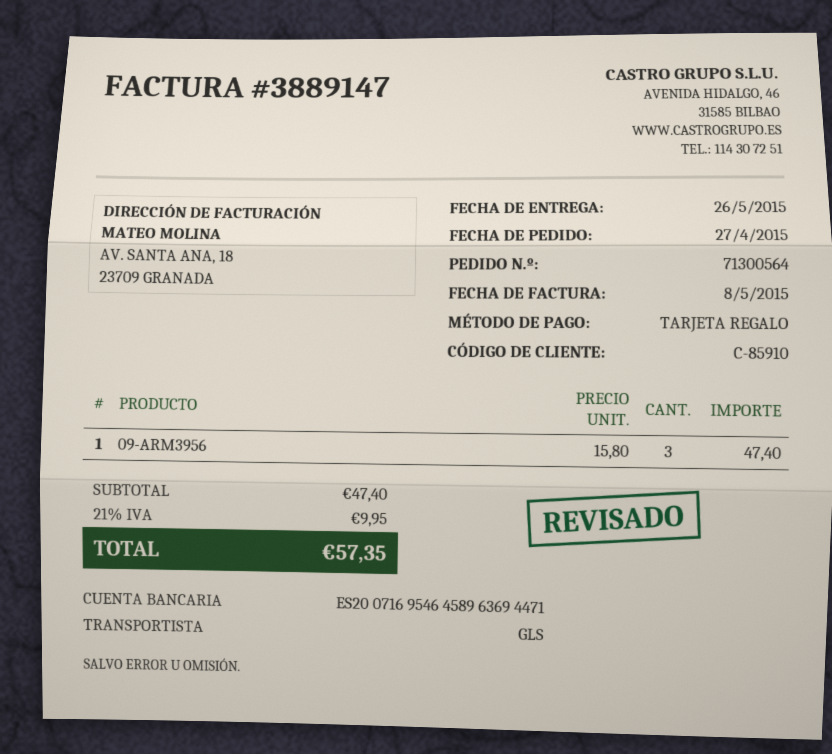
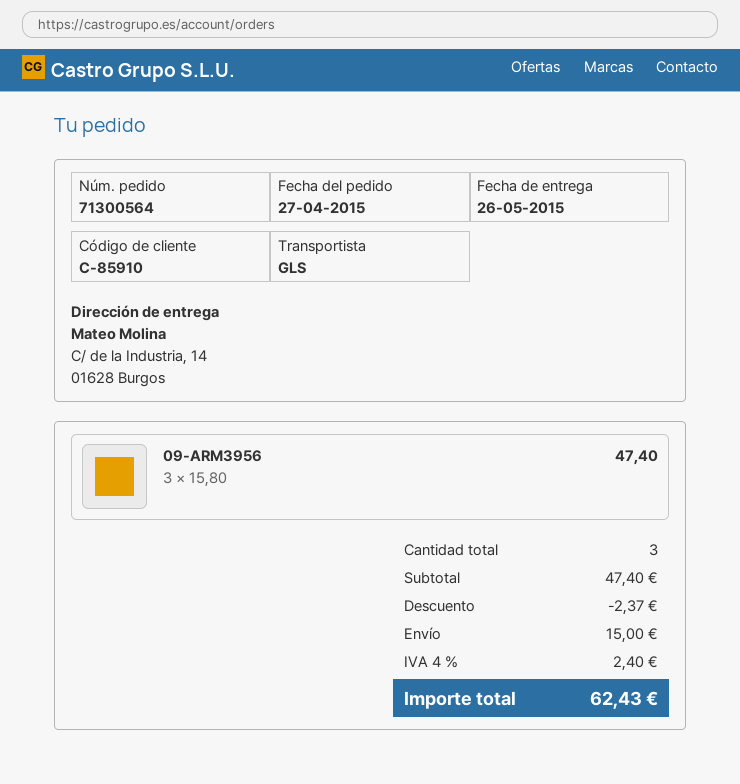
discount: none -> 2.37
shipping: none -> 15.00
tax: 21% = 9.95 -> 4% = 2.40
total: 57.35 -> 62.43

